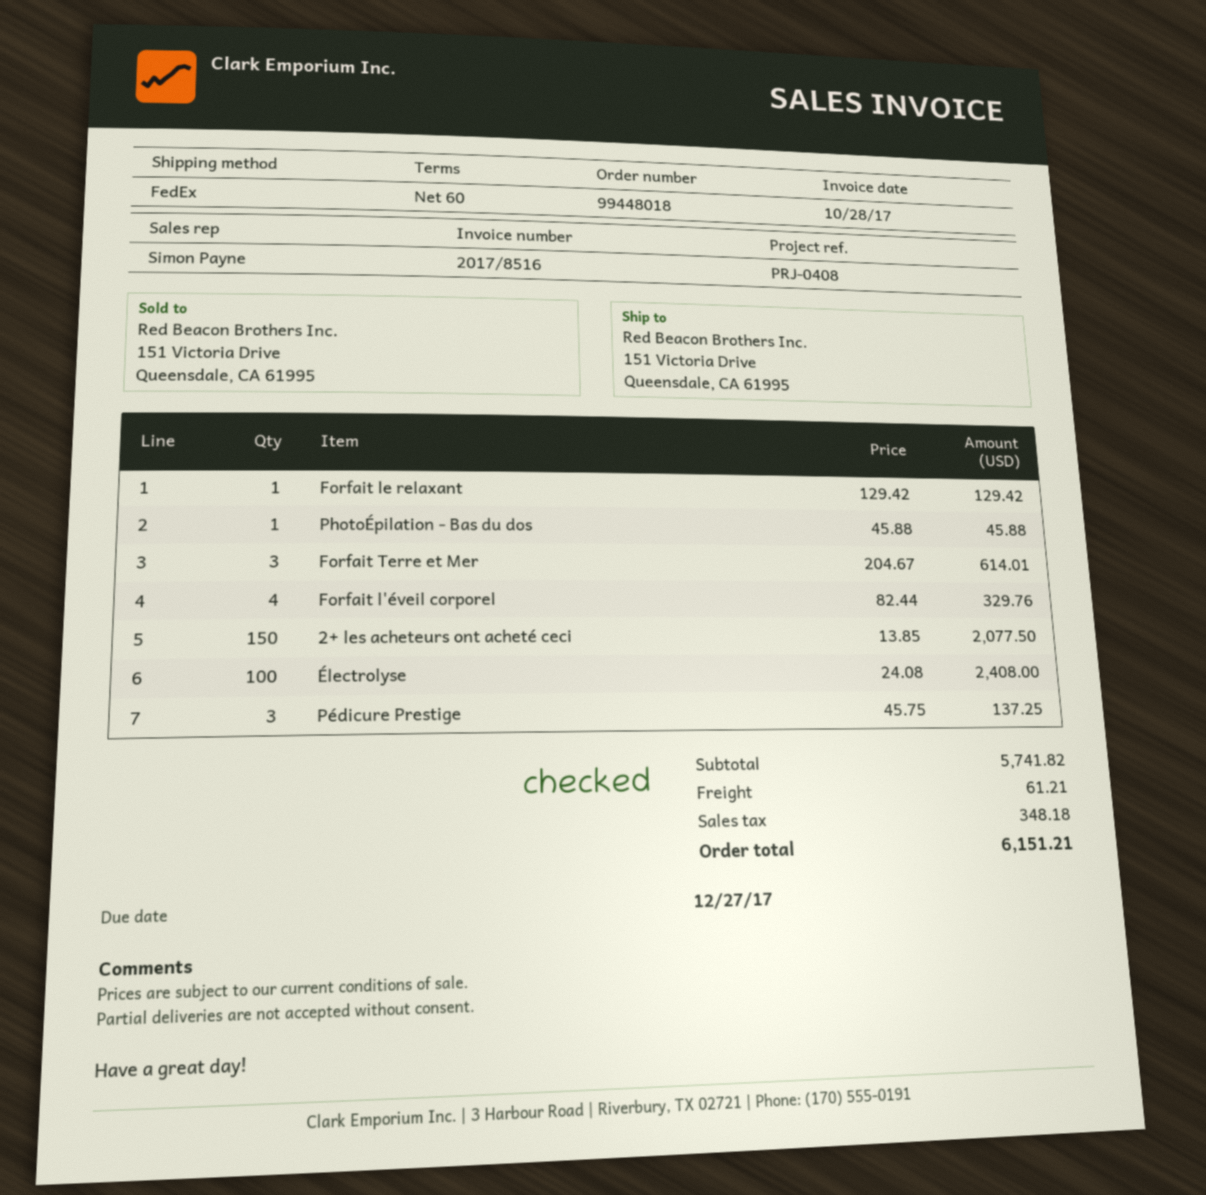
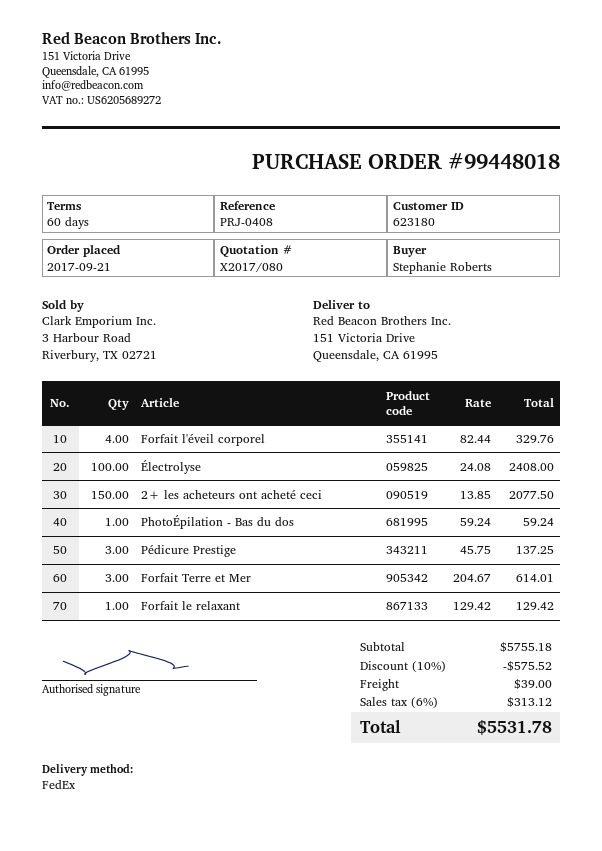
PhotoÉpilation - Bas du dos: 1 x 45.88 = 45.88 -> 1 x 59.24 = 59.24
subtotal: 5741.82 -> 5755.18
discount: none -> 10% = 575.52
shipping: 61.21 -> 39.00
tax: 348.18 -> 313.12
total: 6151.21 -> 5531.78

